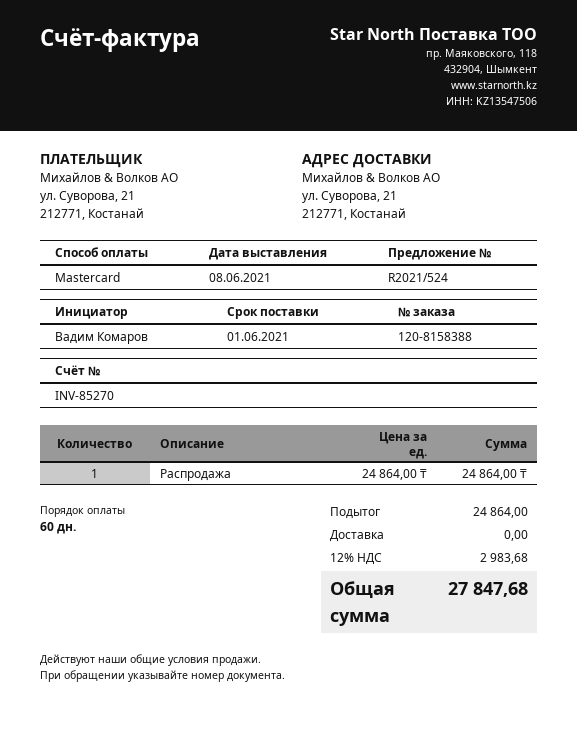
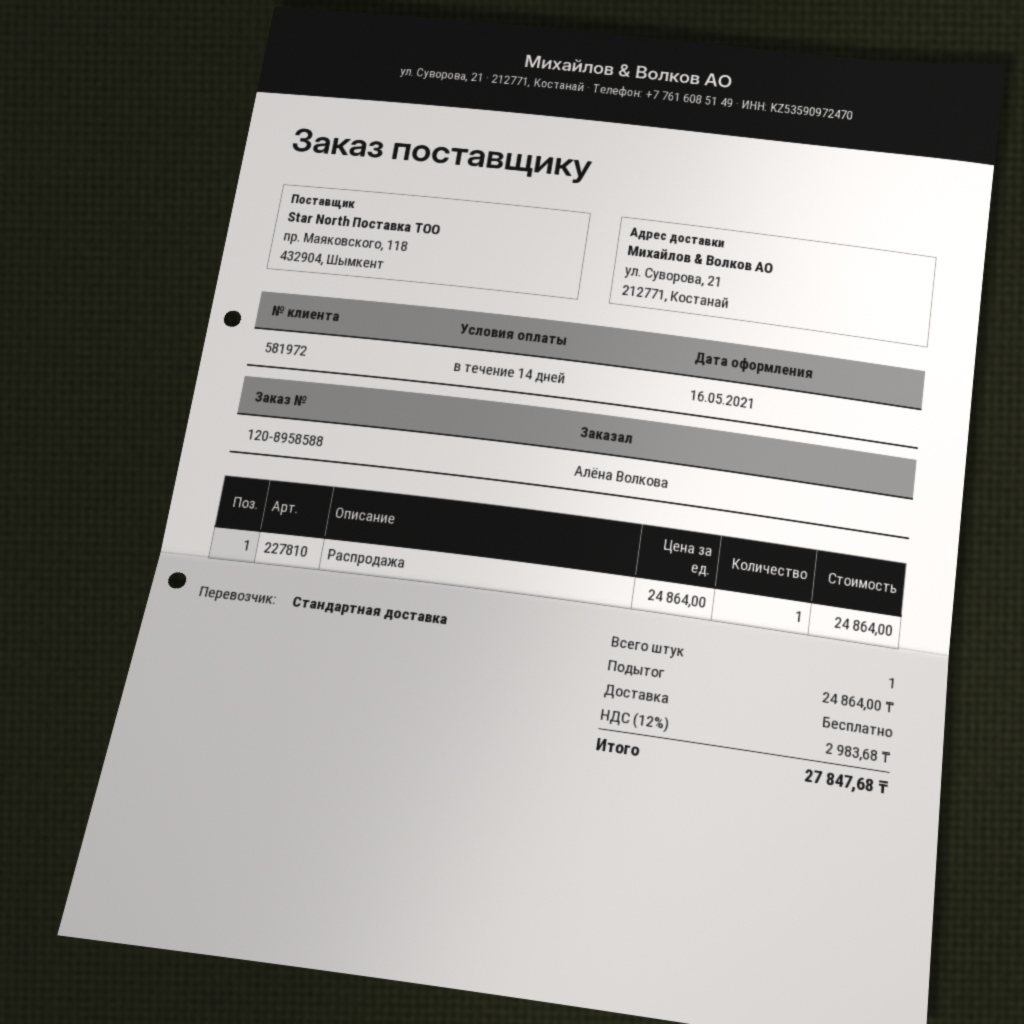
order number: 120-8158388 -> 120-8958588
payment terms: 60 days -> 14 days
ordered by: Вадим Комаров -> Алёна Волкова

